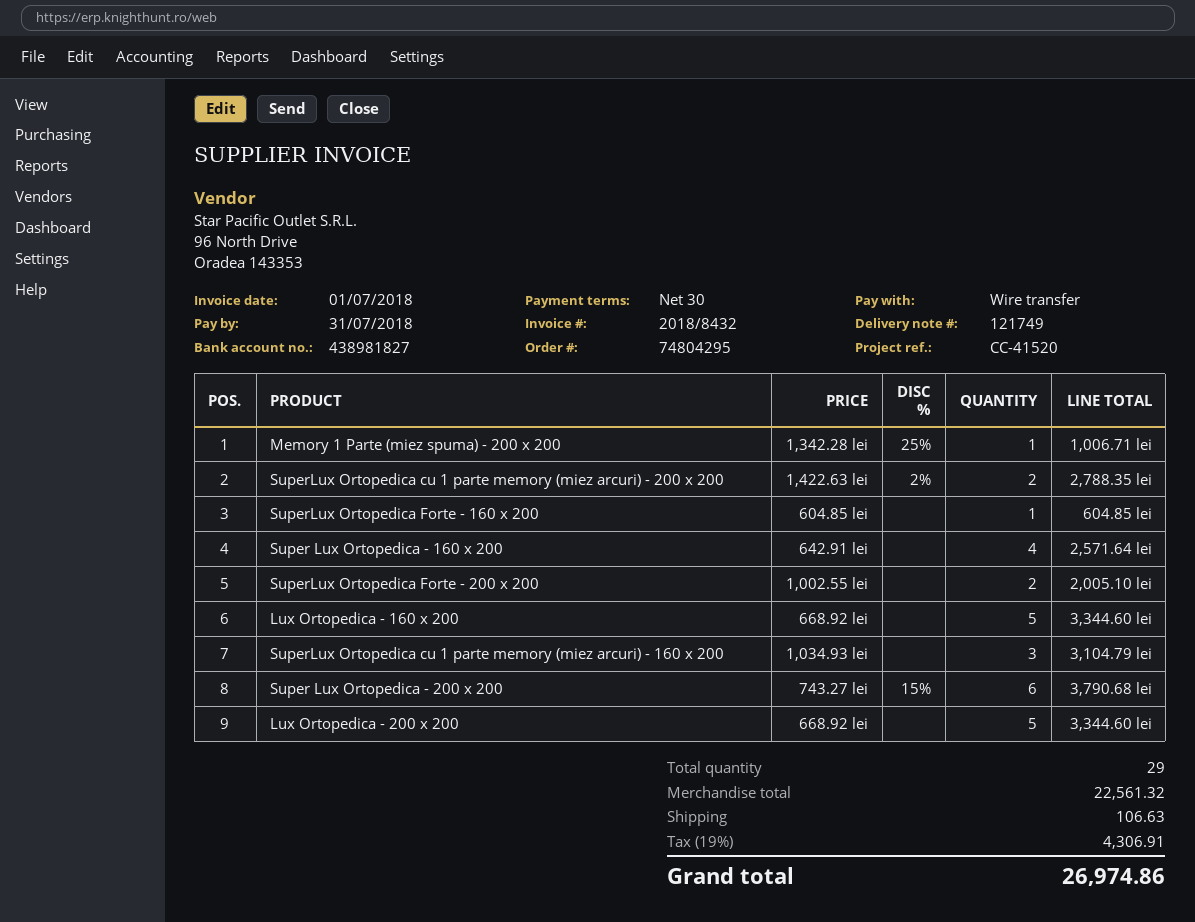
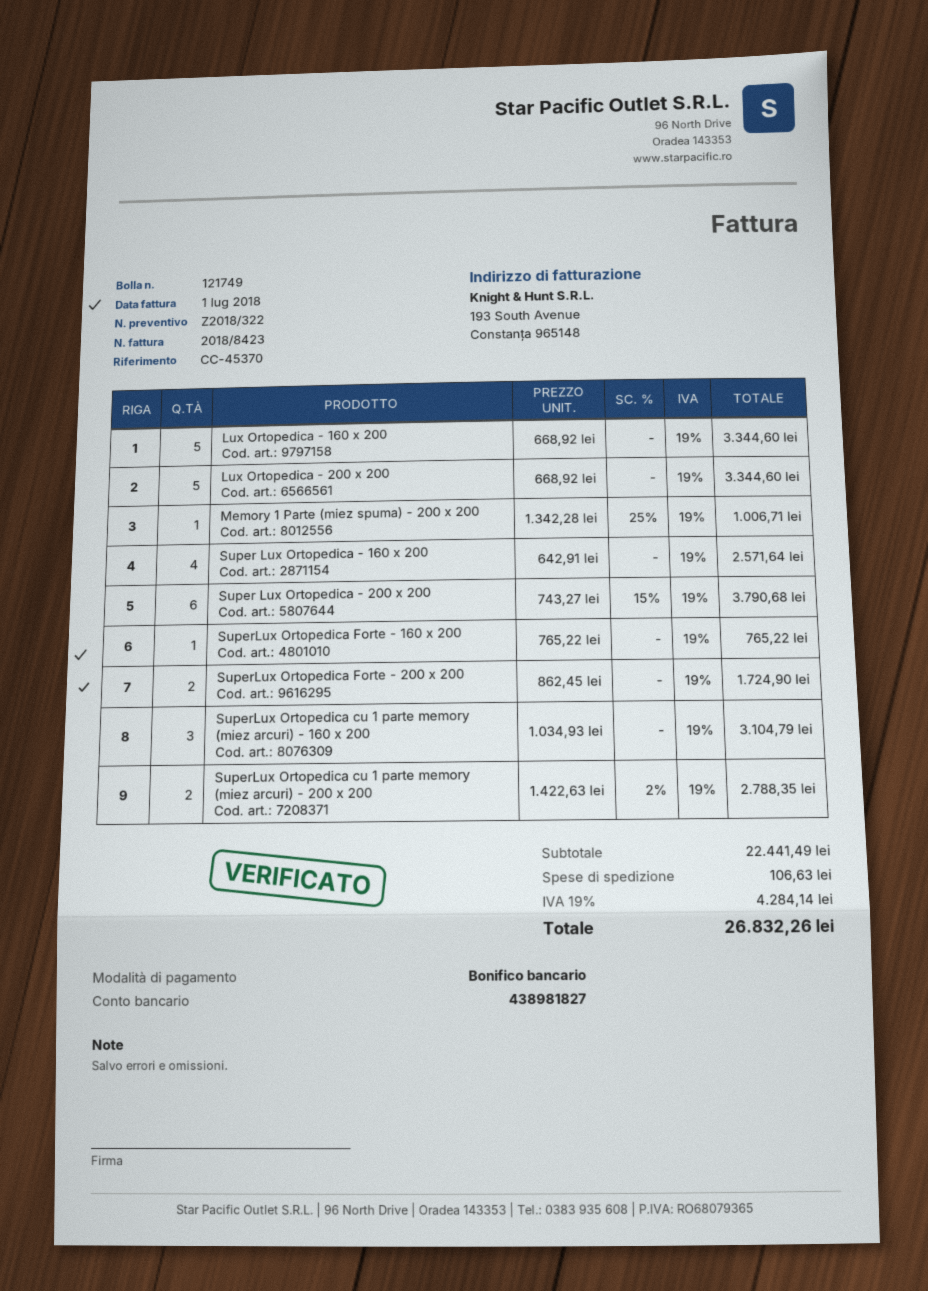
invoice number: 2018/8432 -> 2018/8423
reference: CC-41520 -> CC-45370
SuperLux Ortopedica Forte - 160 x 200: 1 x 604.85 = 604.85 -> 1 x 765.22 = 765.22
SuperLux Ortopedica Forte - 200 x 200: 2 x 1002.55 = 2005.10 -> 2 x 862.45 = 1724.90
subtotal: 22561.32 -> 22441.49
tax: 19% = 4306.91 -> 19% = 4284.14
total: 26974.86 -> 26832.26

